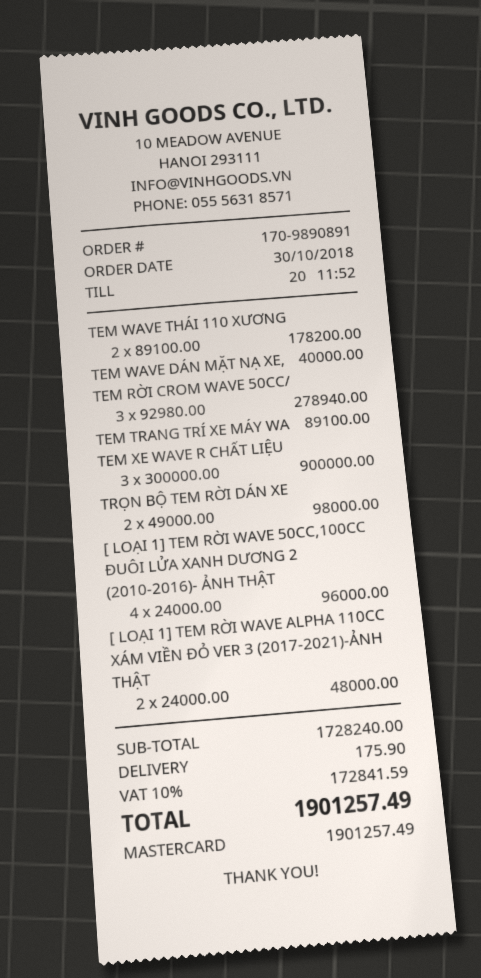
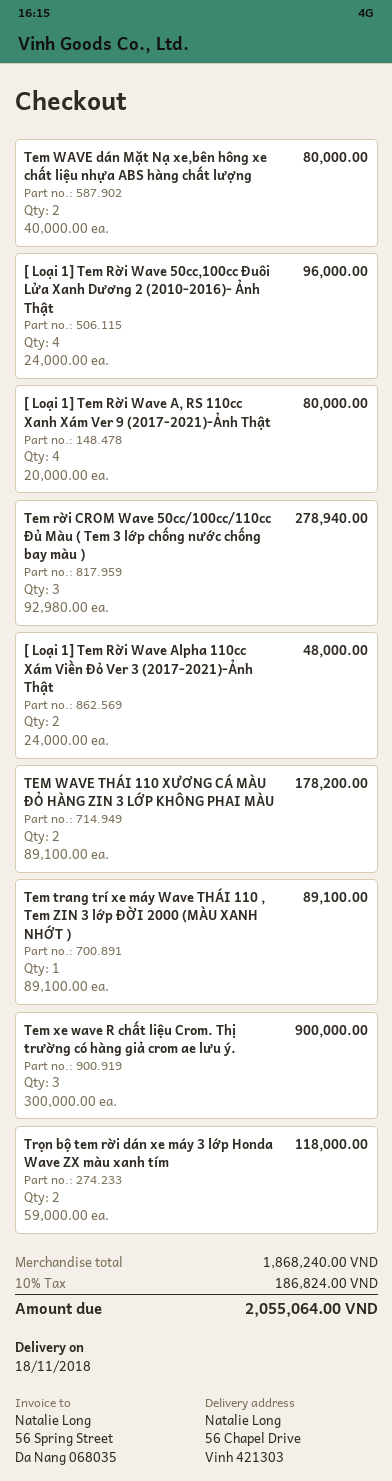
TEM WAVE DÁN MẶT NẠ XE,: 1 x 40000.00 = 40000.00 -> 2 x 40000.00 = 80000.00
TRỌN BỘ TEM RỜI DÁN XE: 2 x 49000.00 = 98000.00 -> 2 x 59000.00 = 118000.00
[ Loại 1] Tem Rời Wave A, RS 110cc Xanh Xám Ver 9 (2017-2021)-Ảnh Thật: none -> 4 x 20000.00 = 80000.00
subtotal: 1728240.00 -> 1868240.00
shipping: 175.90 -> none
tax: 10% = 172841.59 -> 10% = 186824.00
total: 1901257.49 -> 2055064.00

